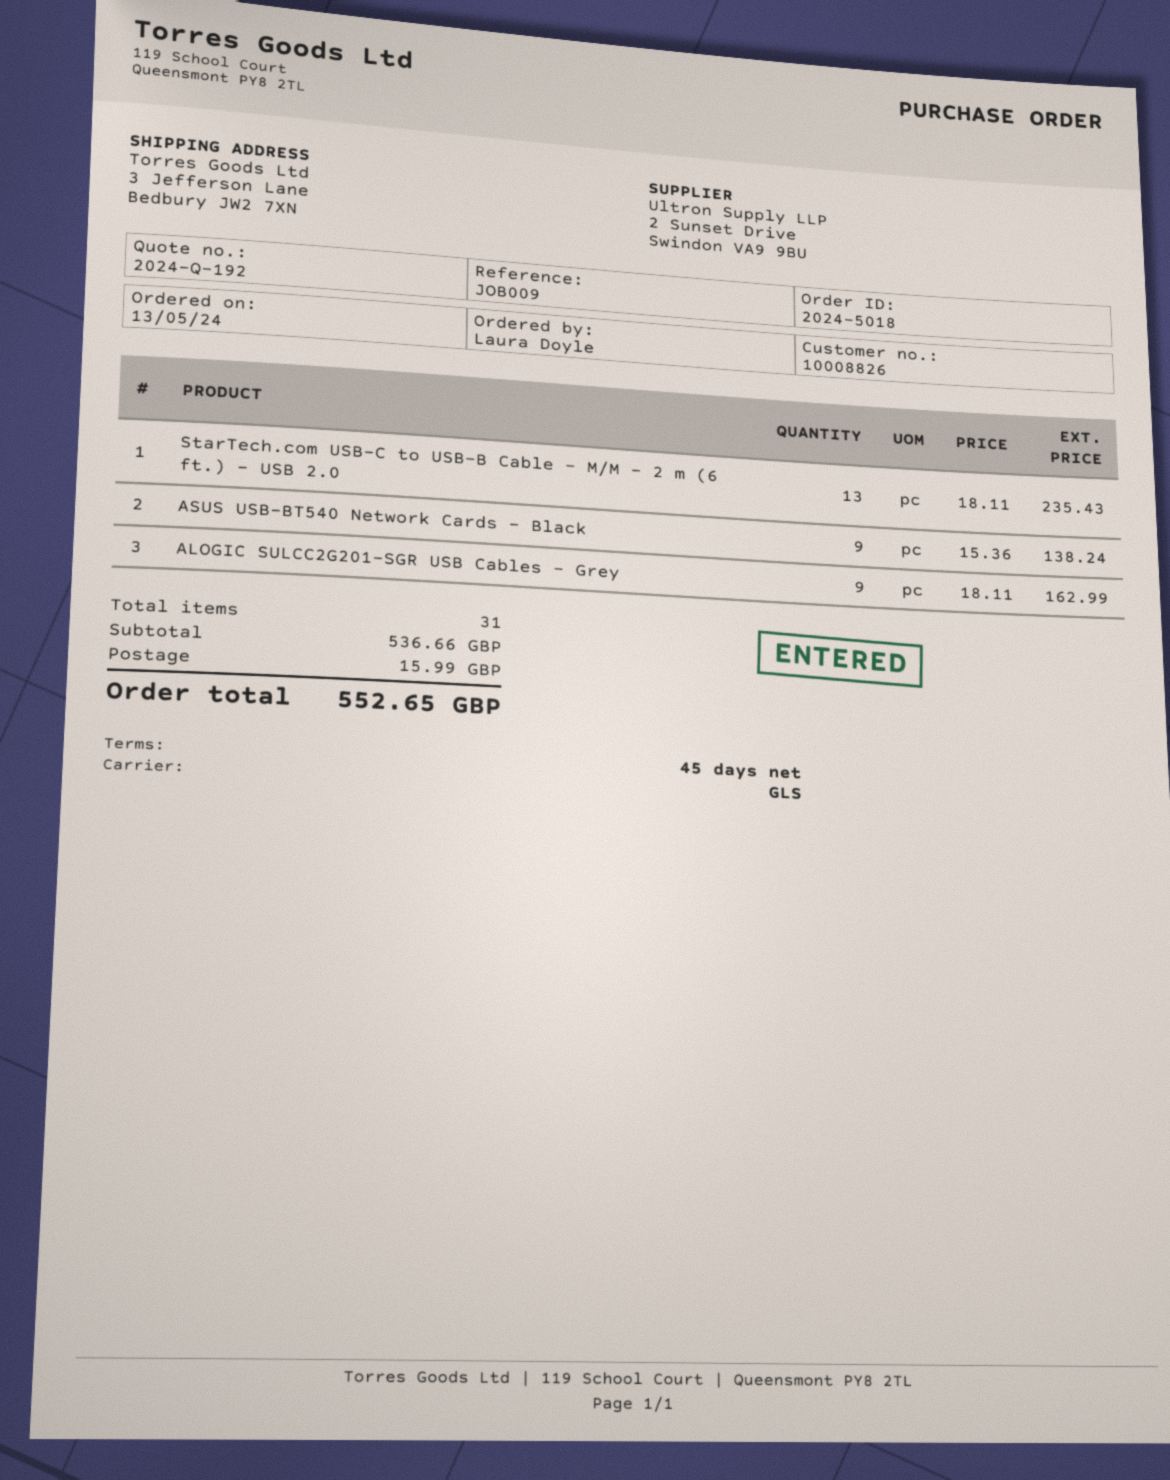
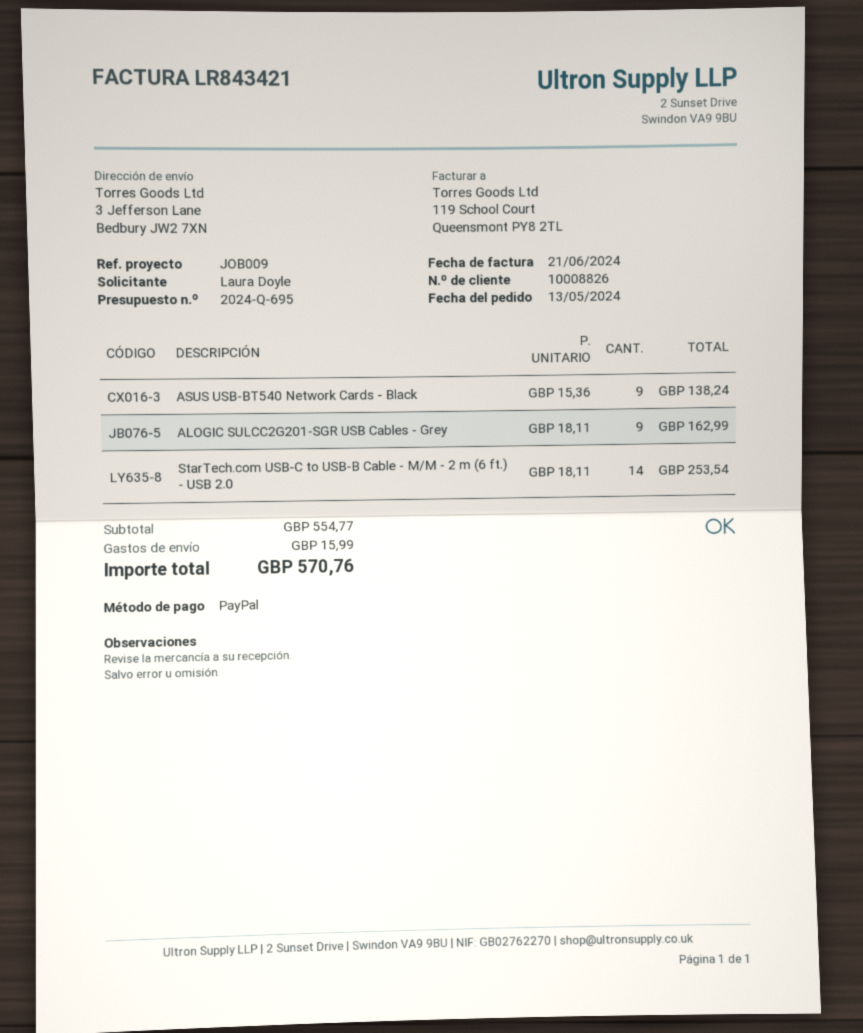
quote number: 2024-Q-192 -> 2024-Q-695
StarTech.com USB-C to USB-B Cable - M/M - 2 m (6 ft.) - USB 2.0: 13 x 18.11 = 235.43 -> 14 x 18.11 = 253.54
subtotal: 536.66 -> 554.77
total: 552.65 -> 570.76

